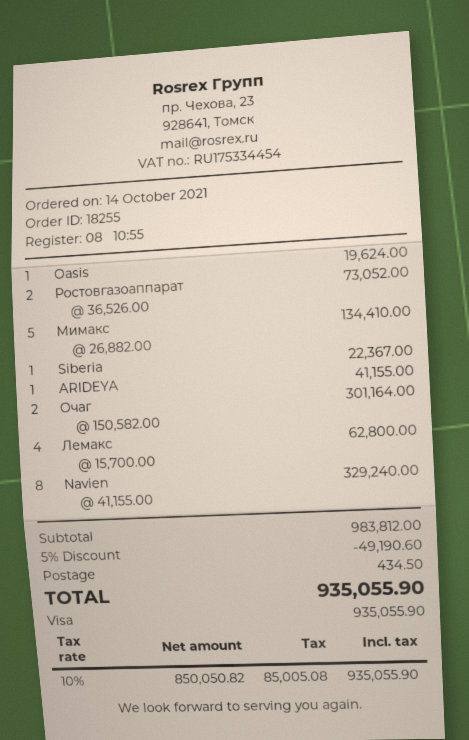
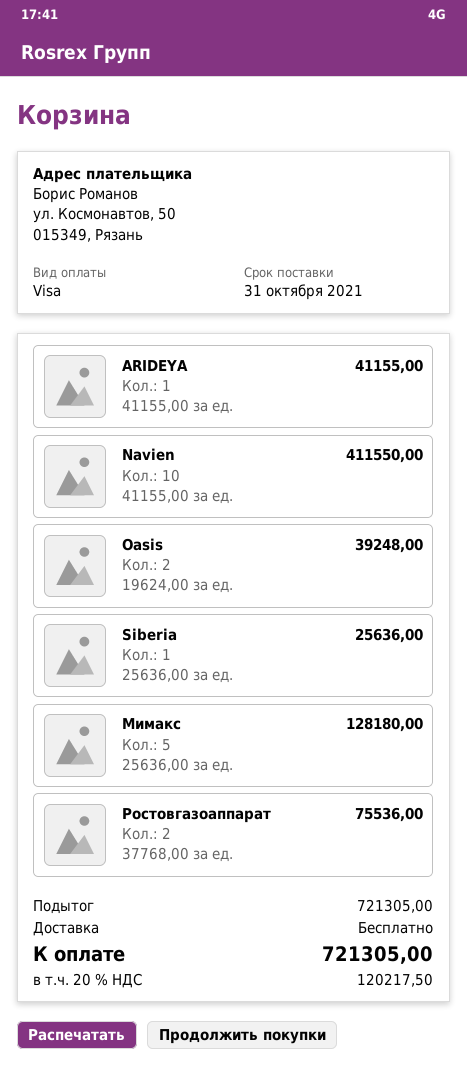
Oasis: 1 x 19624.00 = 19624.00 -> 2 x 19624.00 = 39248.00
Ростовгазоаппарат: 2 x 36526.00 = 73052.00 -> 2 x 37768.00 = 75536.00
Мимакс: 5 x 26882.00 = 134410.00 -> 5 x 25636.00 = 128180.00
Siberia: 1 x 22367.00 = 22367.00 -> 1 x 25636.00 = 25636.00
Очаг: 2 x 150582.00 = 301164.00 -> none
Лемакс: 4 x 15700.00 = 62800.00 -> none
Navien: 8 x 41155.00 = 329240.00 -> 10 x 41155.00 = 411550.00
subtotal: 983812.00 -> 721305.00
discount: 5% = 49190.60 -> none
shipping: 434.50 -> 0.00
tax: 10% = 85005.08 -> 20% = 120217.50
total: 935055.90 -> 721305.00

